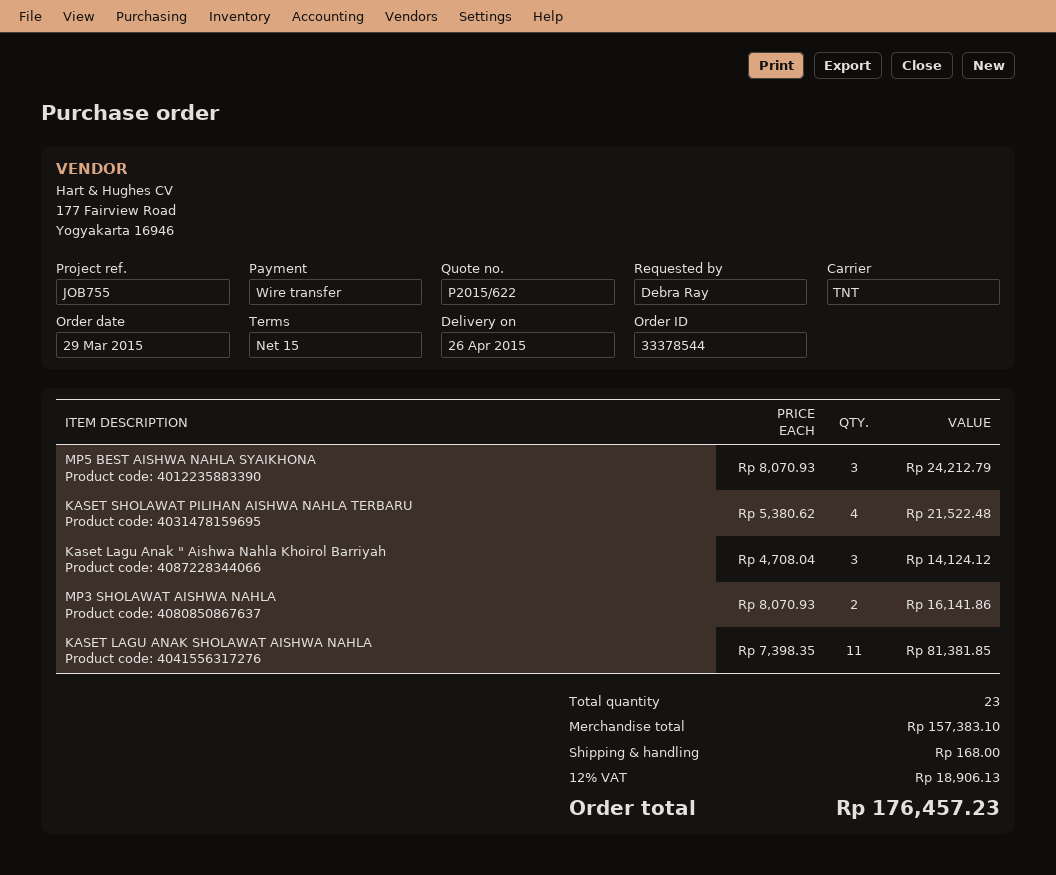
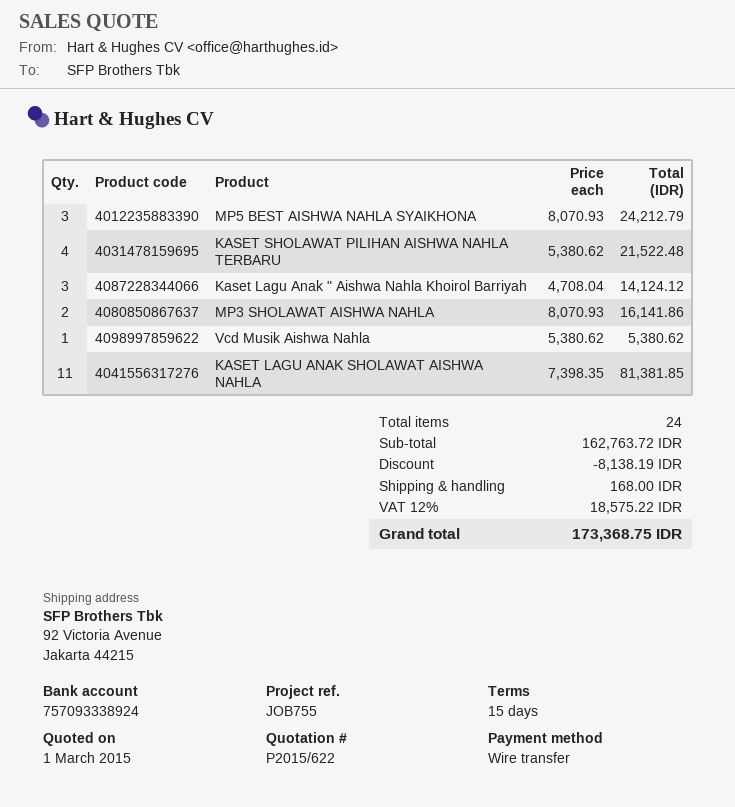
Vcd Musik Aishwa Nahla: none -> 1 x 5380.62 = 5380.62
total quantity: 23 -> 24
subtotal: 157383.10 -> 162763.72
discount: none -> 8138.19
tax: 12% = 18906.13 -> 12% = 18575.22
total: 176457.23 -> 173368.75

